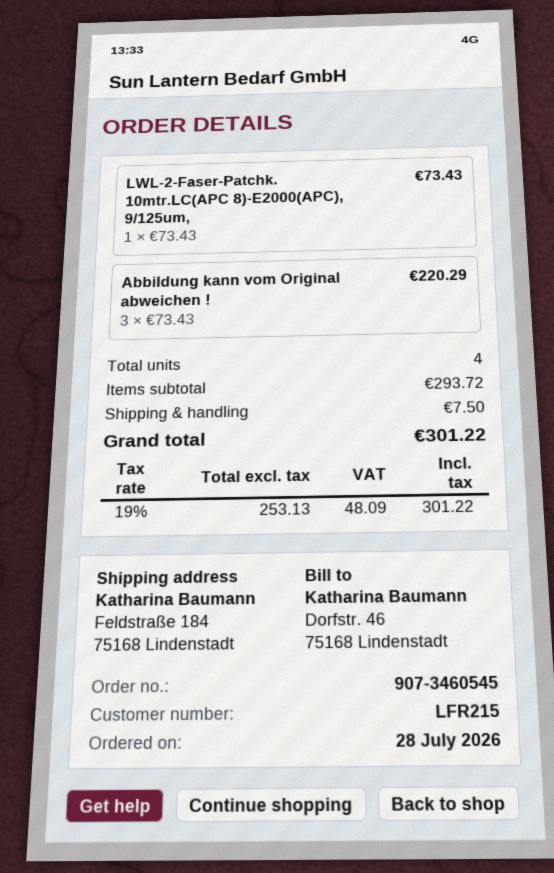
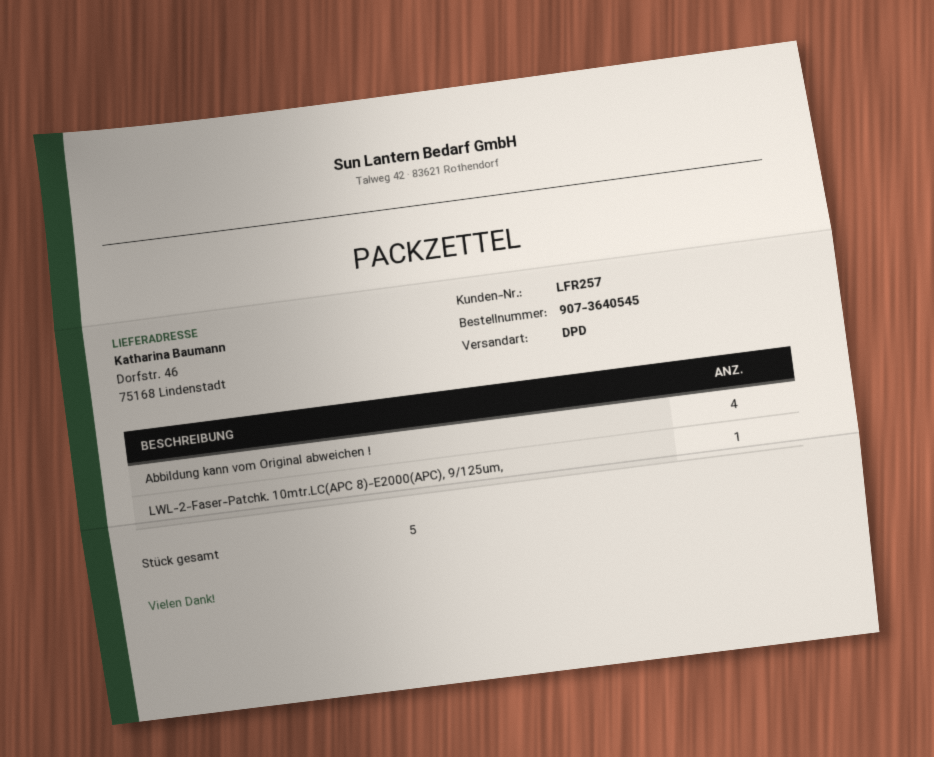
order number: 907-3460545 -> 907-3640545
customer number: LFR215 -> LFR257
ship to: Feldstraße 184, 75168 Lindenstadt -> Dorfstr. 46, 75168 Lindenstadt
Abbildung kann vom Original abweichen !: 3 -> 4
total quantity: 4 -> 5

